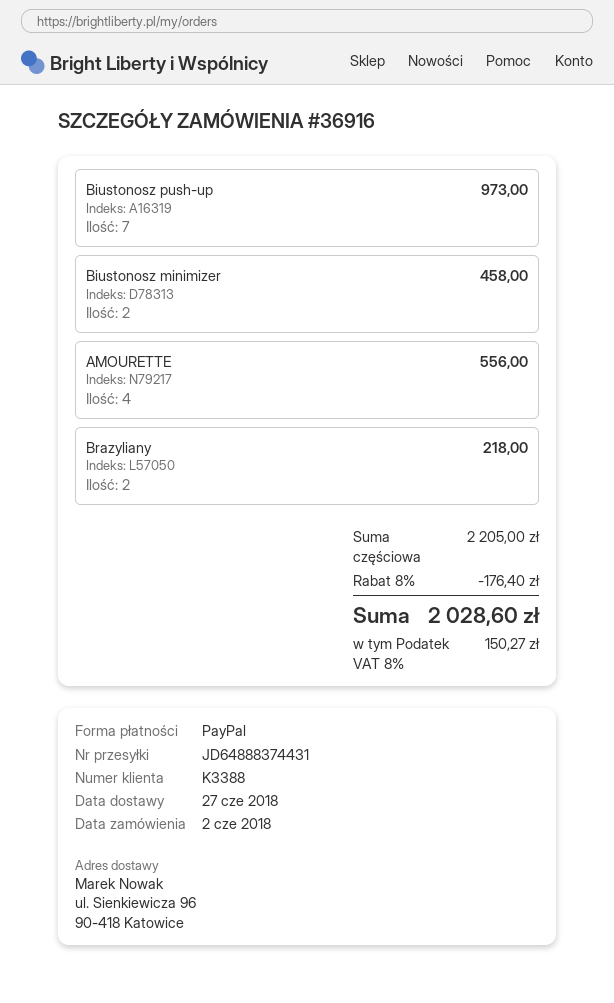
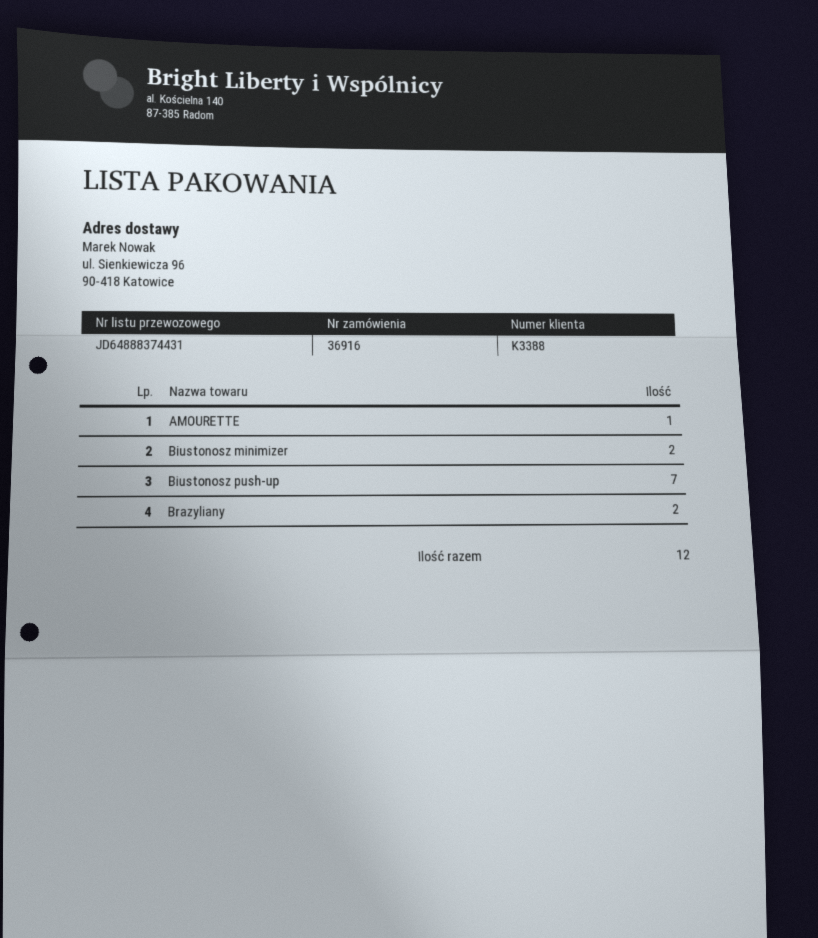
AMOURETTE: 4 -> 1

